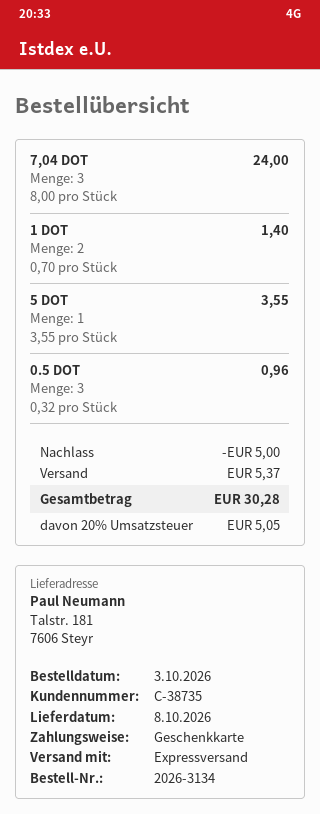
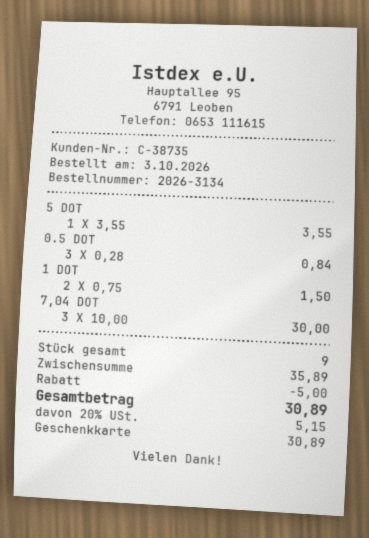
7,04 DOT: 3 x 8.00 = 24.00 -> 3 x 10.00 = 30.00
1 DOT: 2 x 0.70 = 1.40 -> 2 x 0.75 = 1.50
0.5 DOT: 3 x 0.32 = 0.96 -> 3 x 0.28 = 0.84
shipping: 5.37 -> none
tax: 20% = 5.05 -> 20% = 5.15
total: 30.28 -> 30.89

